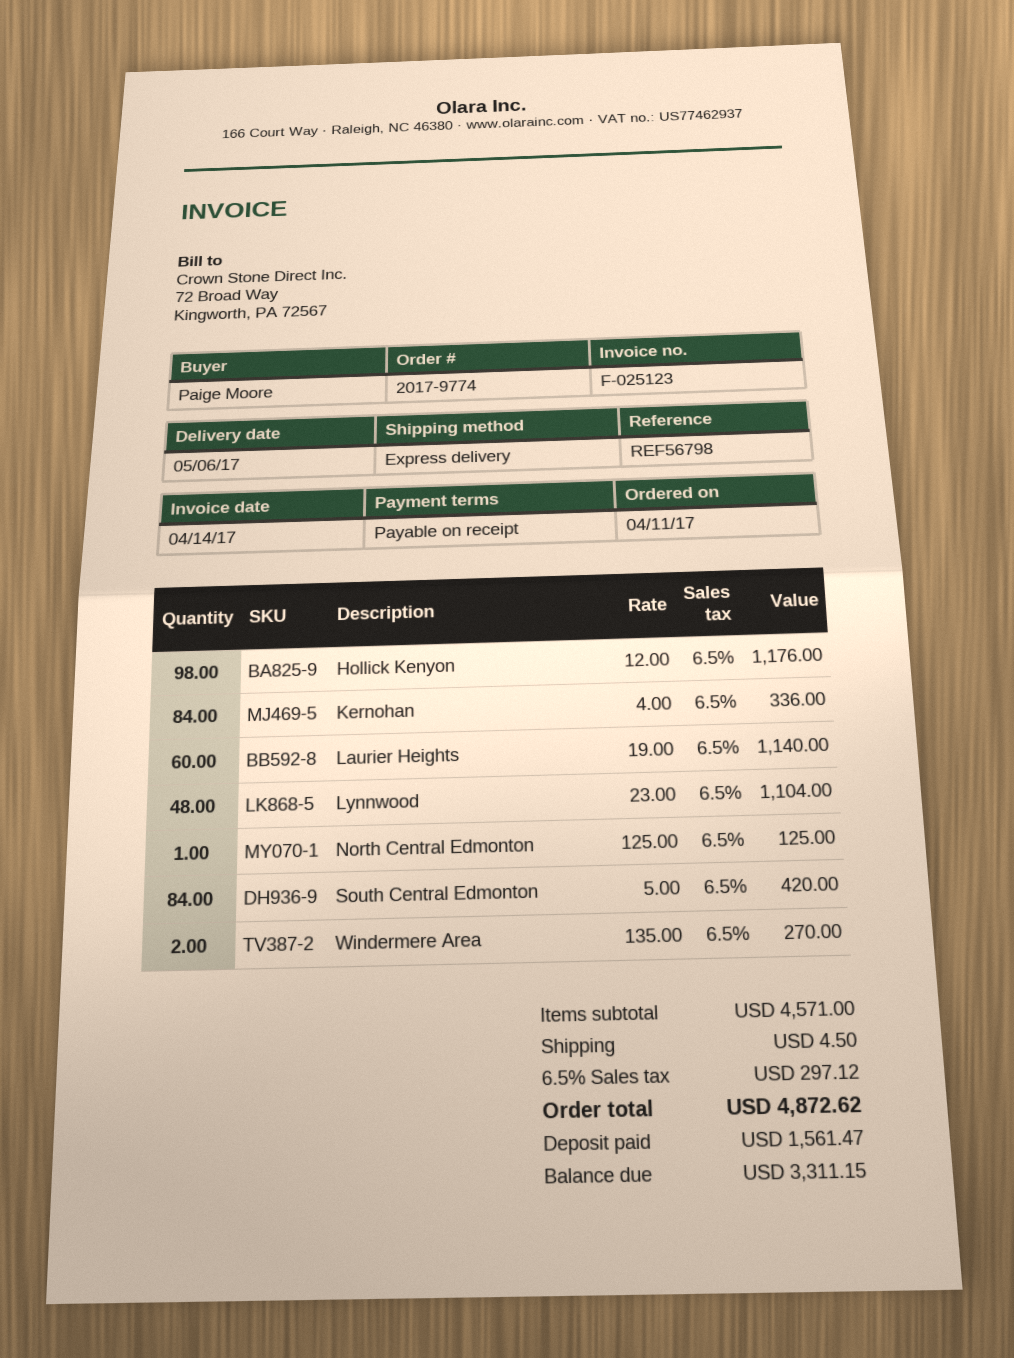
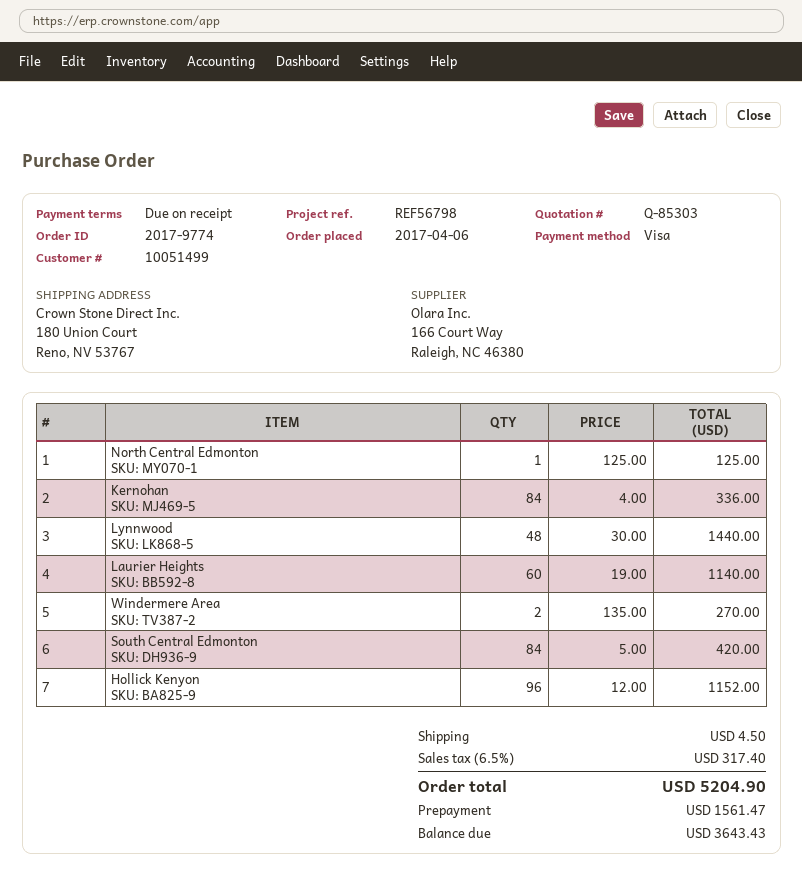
order date: 2017-04-11 -> 2017-04-06
Hollick Kenyon: 98 x 12.00 = 1176.00 -> 96 x 12.00 = 1152.00
Lynnwood: 48 x 23.00 = 1104.00 -> 48 x 30.00 = 1440.00
tax: 6.5% = 297.12 -> 6.5% = 317.40
total: 4872.62 -> 5204.90
balance: 3311.15 -> 3643.43

